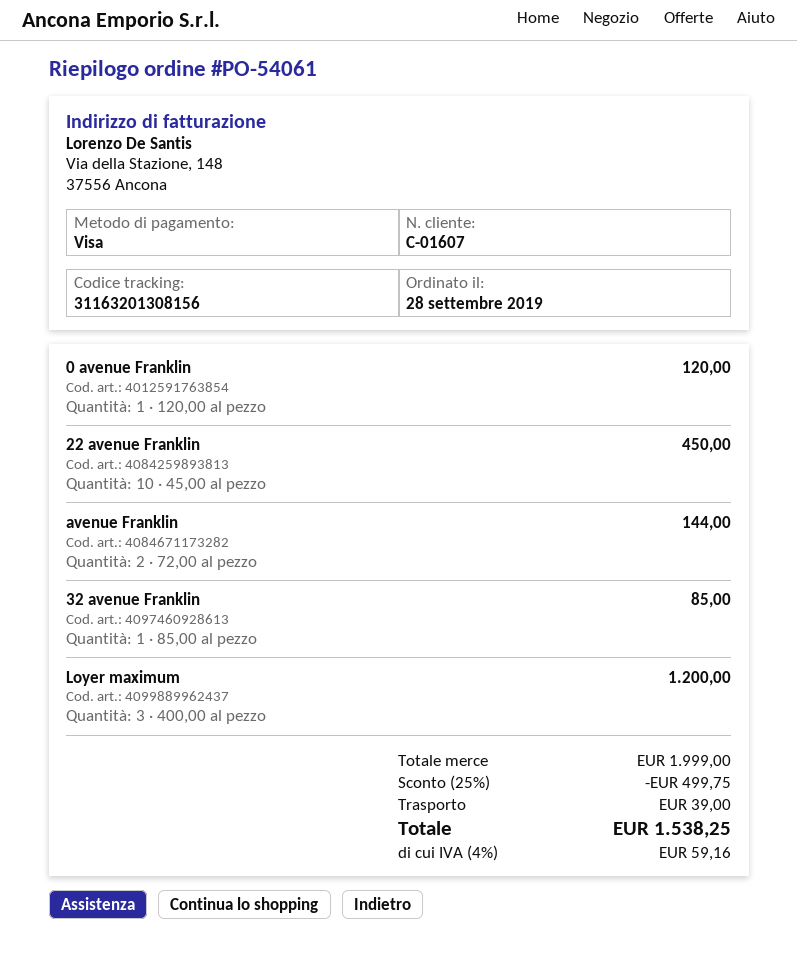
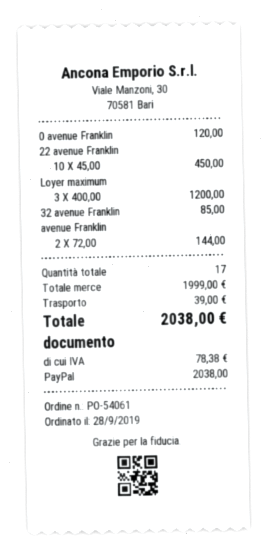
payment method: Visa -> PayPal
discount: 25% = 499.75 -> none
tax: 59.16 -> 78.38
total: 1538.25 -> 2038.00

